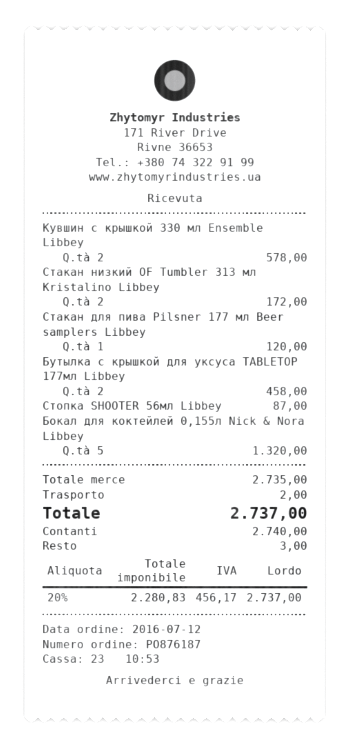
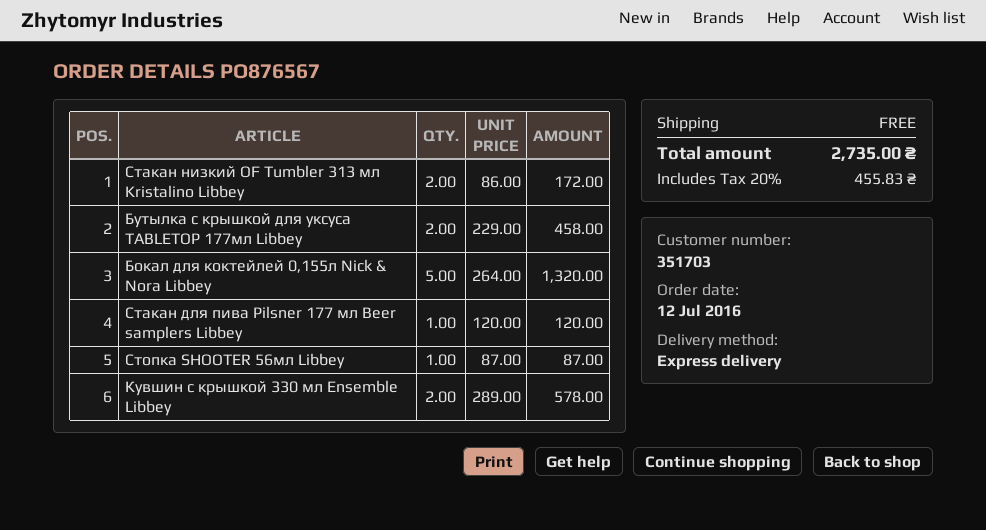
order number: PO876187 -> PO876567
shipping: 2.00 -> 0.00
tax: 20% = 456.17 -> 20% = 455.83
total: 2737.00 -> 2735.00

